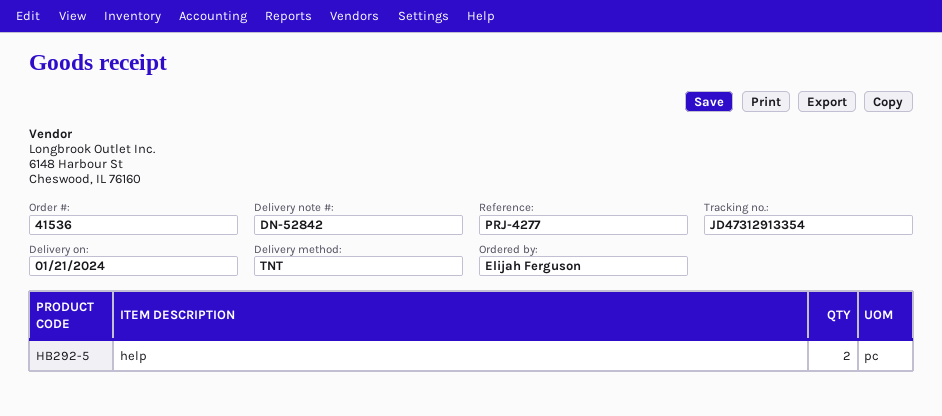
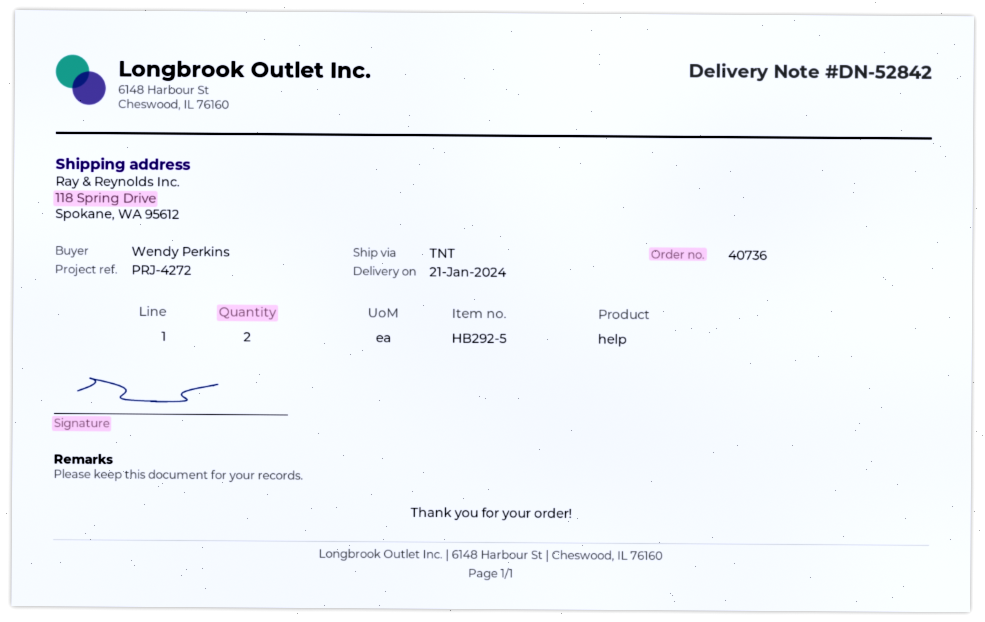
order number: 41536 -> 40736
reference: PRJ-4277 -> PRJ-4272
ordered by: Elijah Ferguson -> Wendy Perkins

